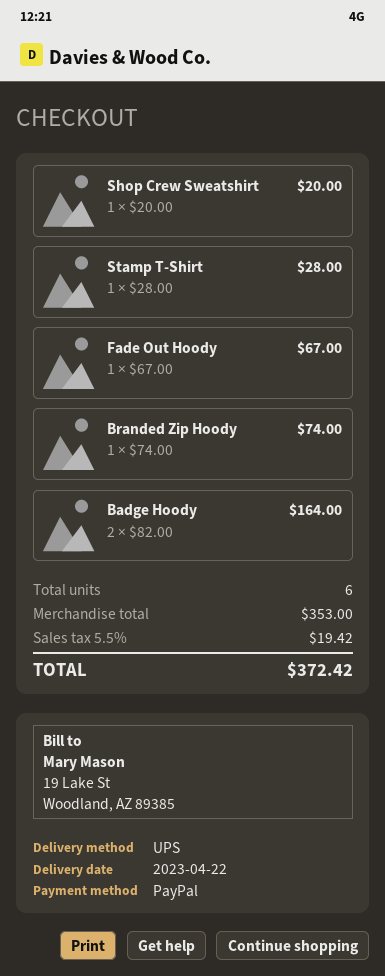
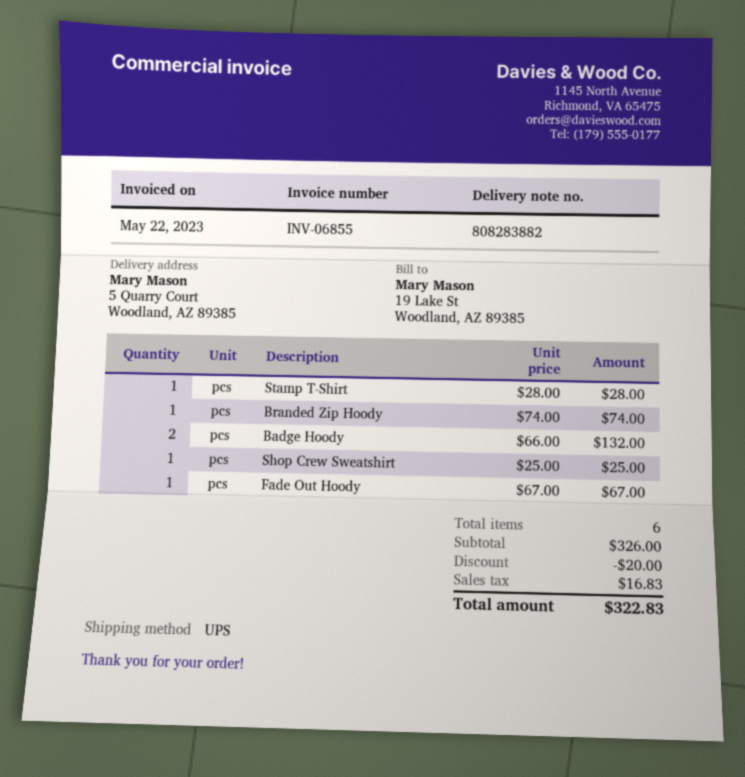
Shop Crew Sweatshirt: 1 x 20.00 = 20.00 -> 1 x 25.00 = 25.00
Badge Hoody: 2 x 82.00 = 164.00 -> 2 x 66.00 = 132.00
subtotal: 353.00 -> 326.00
discount: none -> 20.00
tax: 19.42 -> 16.83
total: 372.42 -> 322.83

